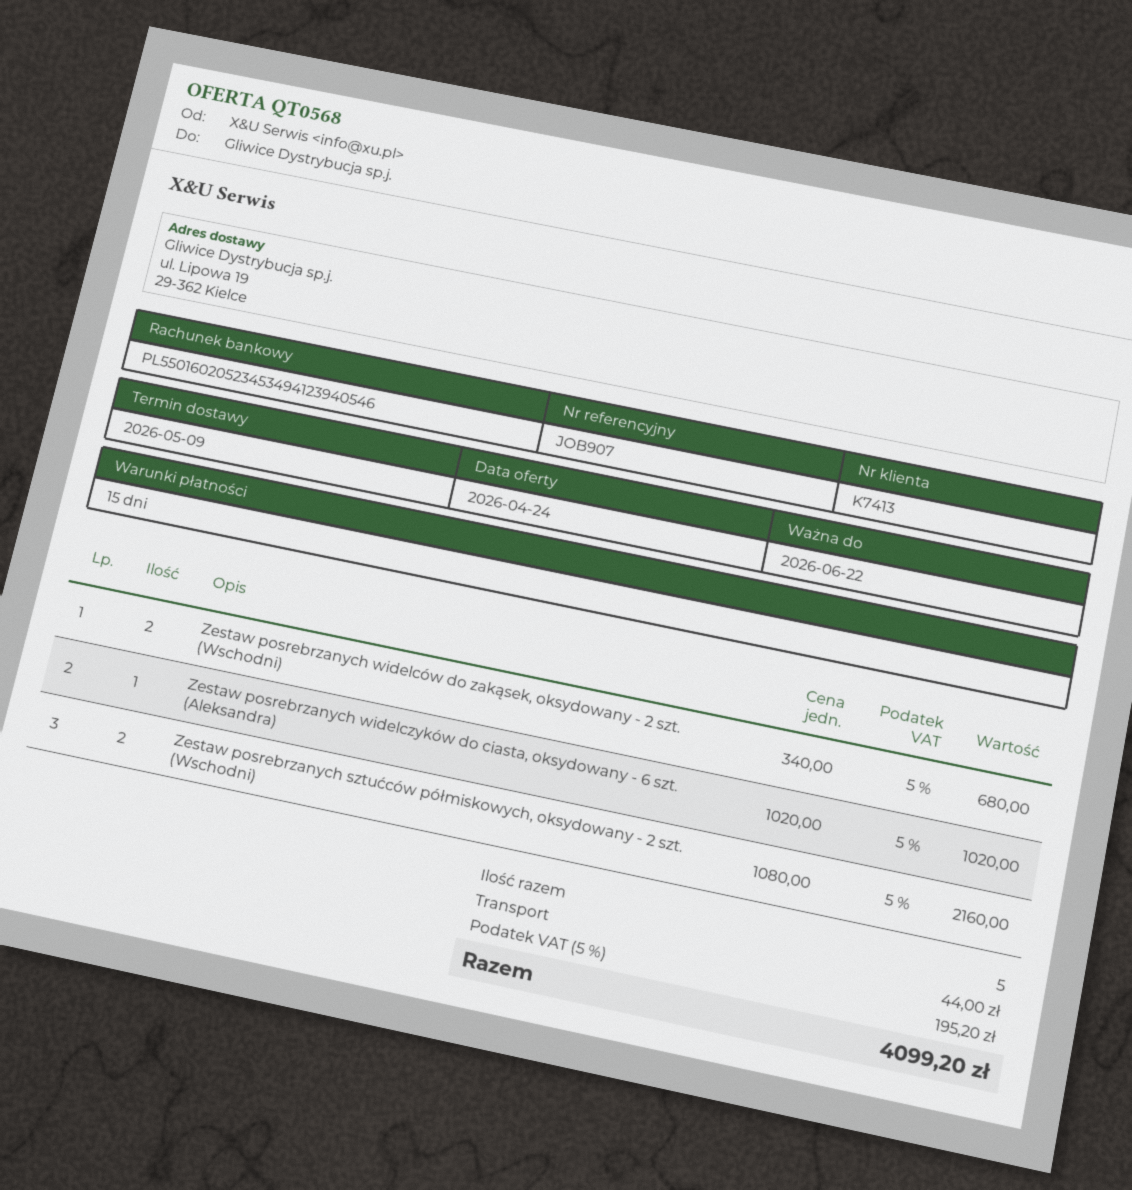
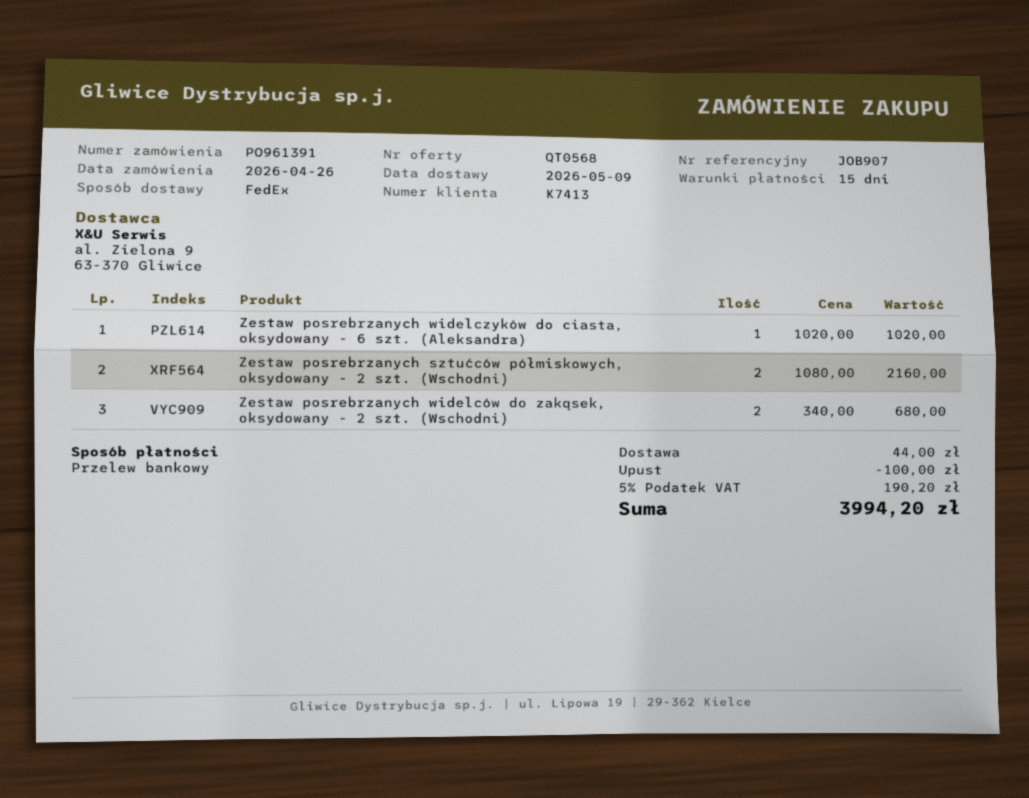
discount: none -> 100.00
tax: 5% = 195.20 -> 5% = 190.20
total: 4099.20 -> 3994.20

